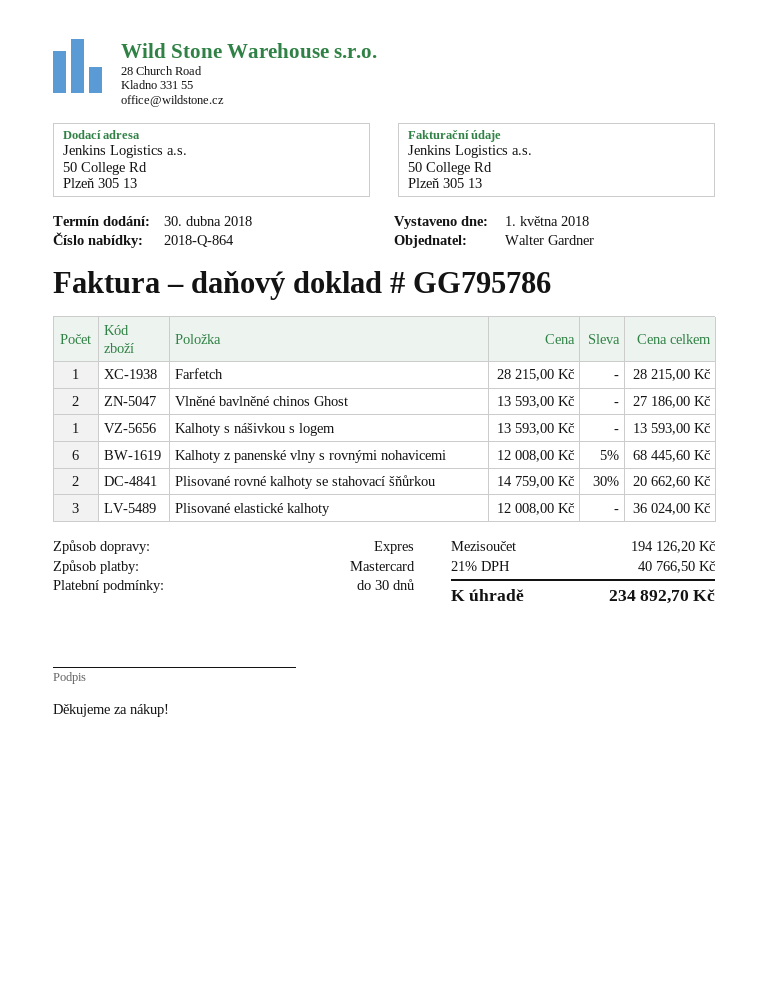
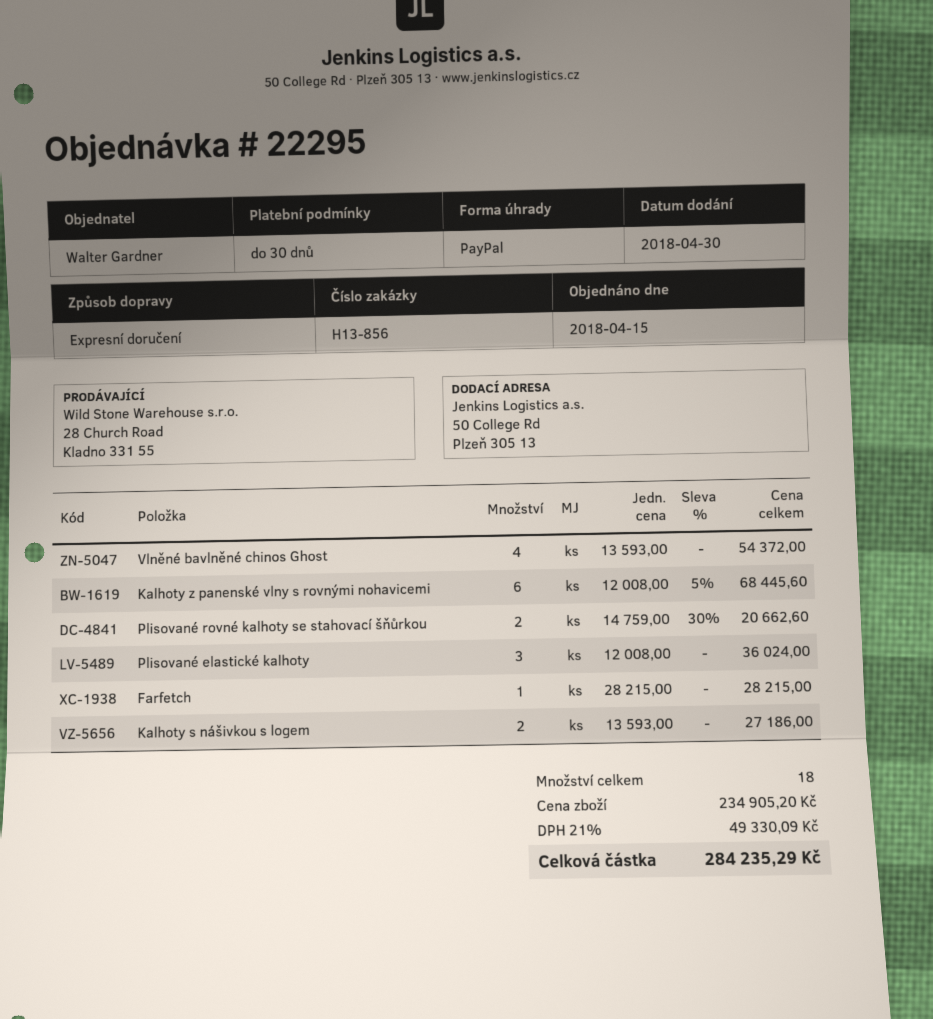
payment method: Mastercard -> PayPal
Vlněné bavlněné chinos Ghost: 2 x 13593.00 = 27186.00 -> 4 x 13593.00 = 54372.00
Kalhoty s nášivkou s logem: 1 x 13593.00 = 13593.00 -> 2 x 13593.00 = 27186.00
subtotal: 194126.20 -> 234905.20
tax: 21% = 40766.50 -> 21% = 49330.09
total: 234892.70 -> 284235.29

